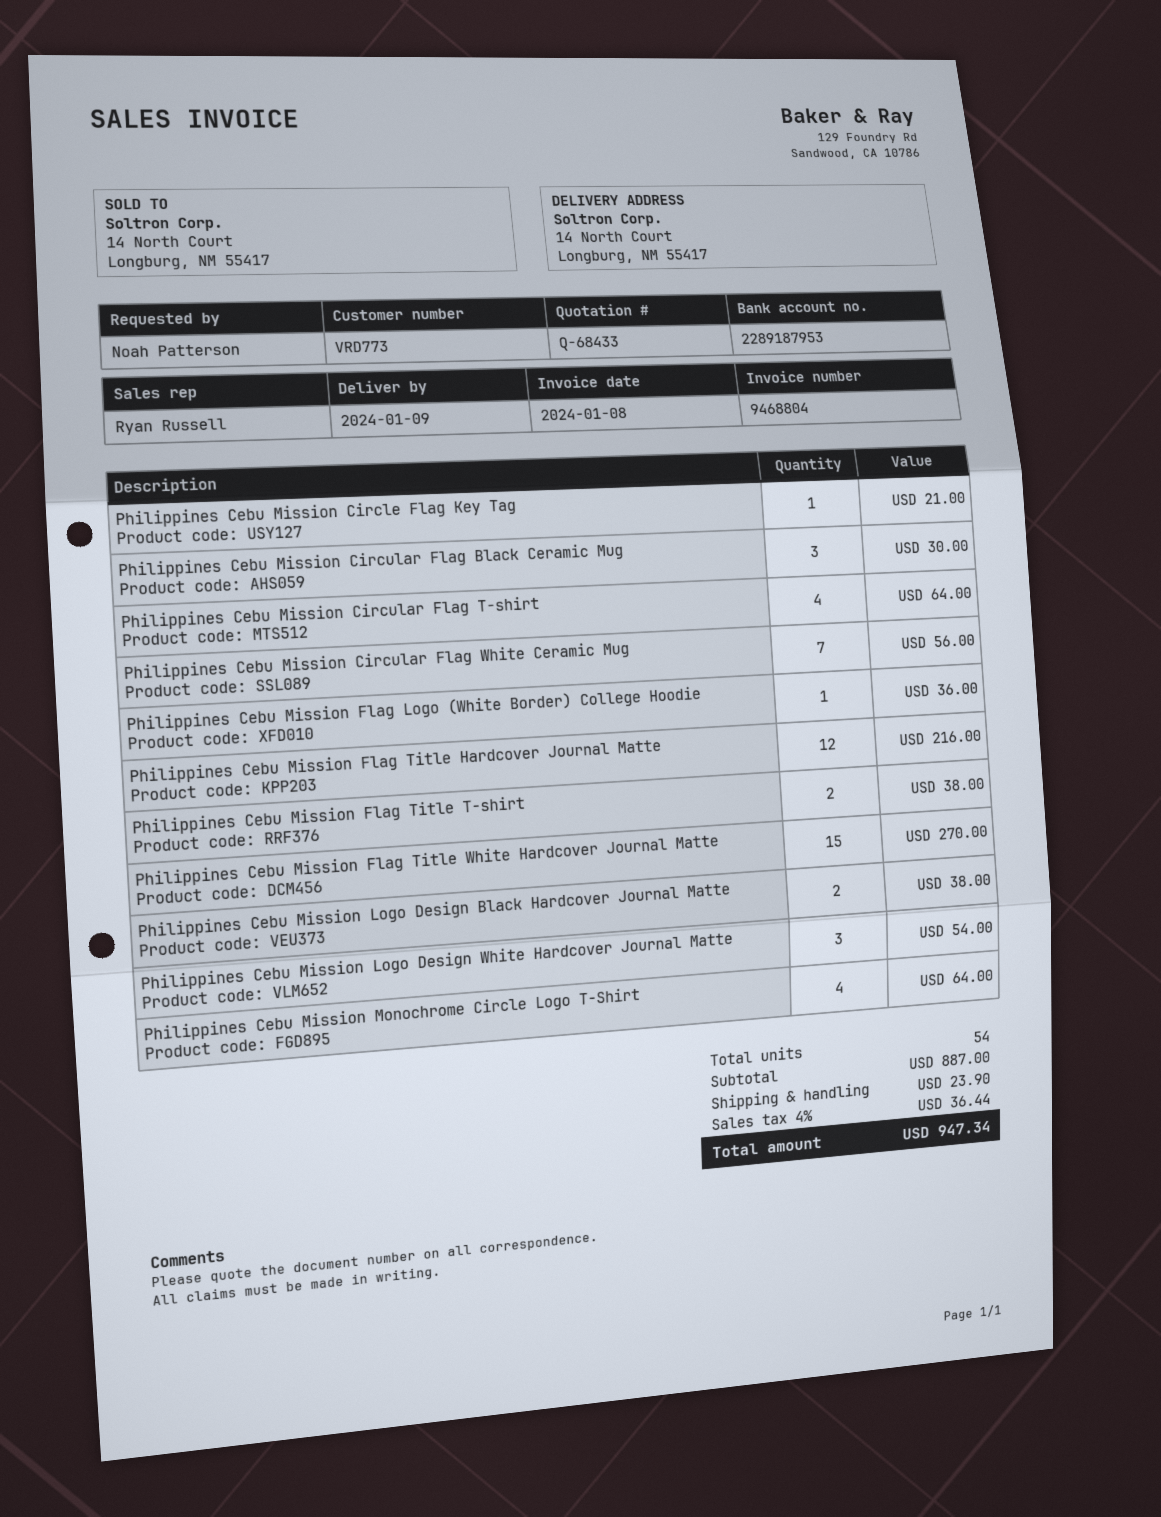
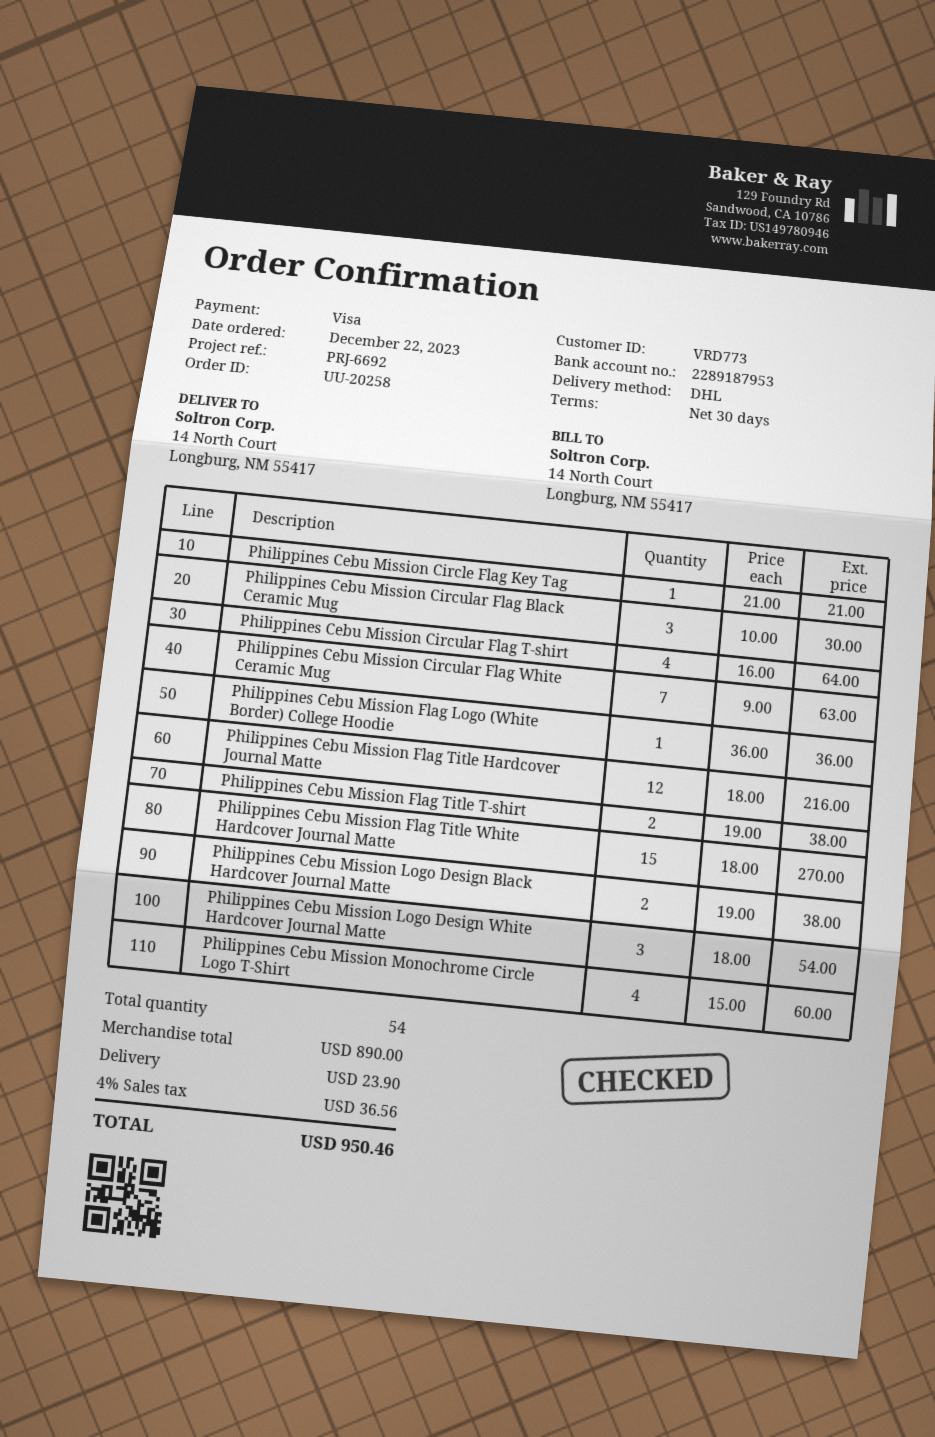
Philippines Cebu Mission Circular Flag White Ceramic Mug: 7 for 56.00 -> 7 for 63.00
Philippines Cebu Mission Monochrome Circle Logo T-Shirt: 4 for 64.00 -> 4 for 60.00
subtotal: 887.00 -> 890.00
tax: 4% = 36.44 -> 4% = 36.56
total: 947.34 -> 950.46

